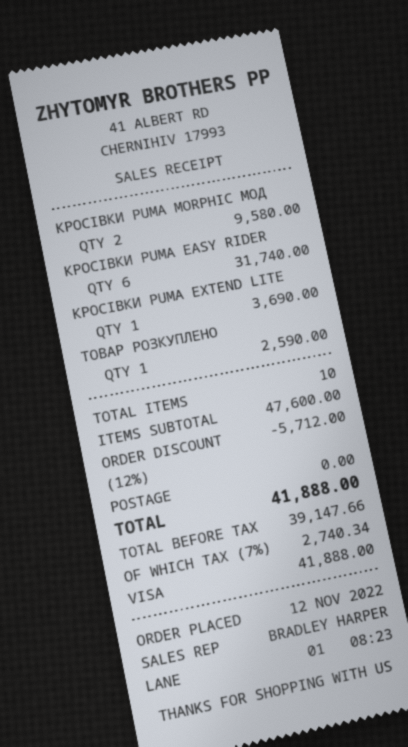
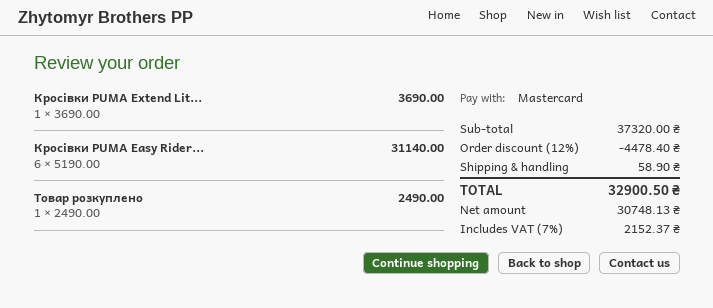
payment method: Visa -> Mastercard
КРОСІВКИ PUMA MORPHIC МОД: 2 for 9580.00 -> none
КРОСІВКИ PUMA EASY RIDER: 6 for 31740.00 -> 6 for 31140.00
ТОВАР РОЗКУПЛЕНО: 1 for 2590.00 -> 1 for 2490.00
subtotal: 47600.00 -> 37320.00
discount: 12% = 5712.00 -> 12% = 4478.40
shipping: 0.00 -> 58.90
net: 39147.66 -> 30748.13
tax: 7% = 2740.34 -> 7% = 2152.37
total: 41888.00 -> 32900.50

